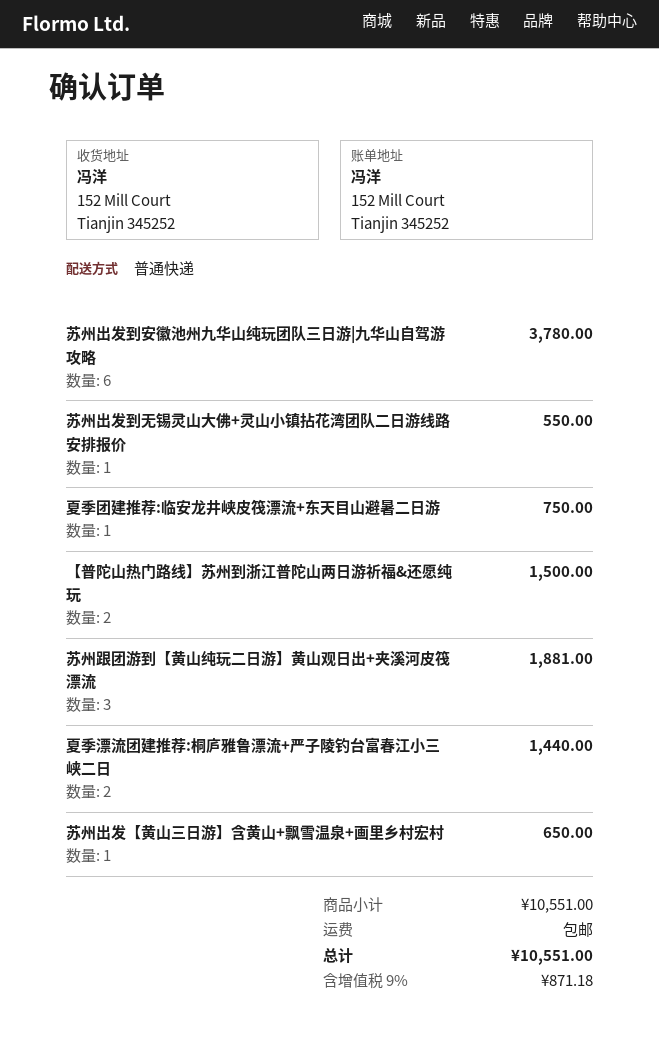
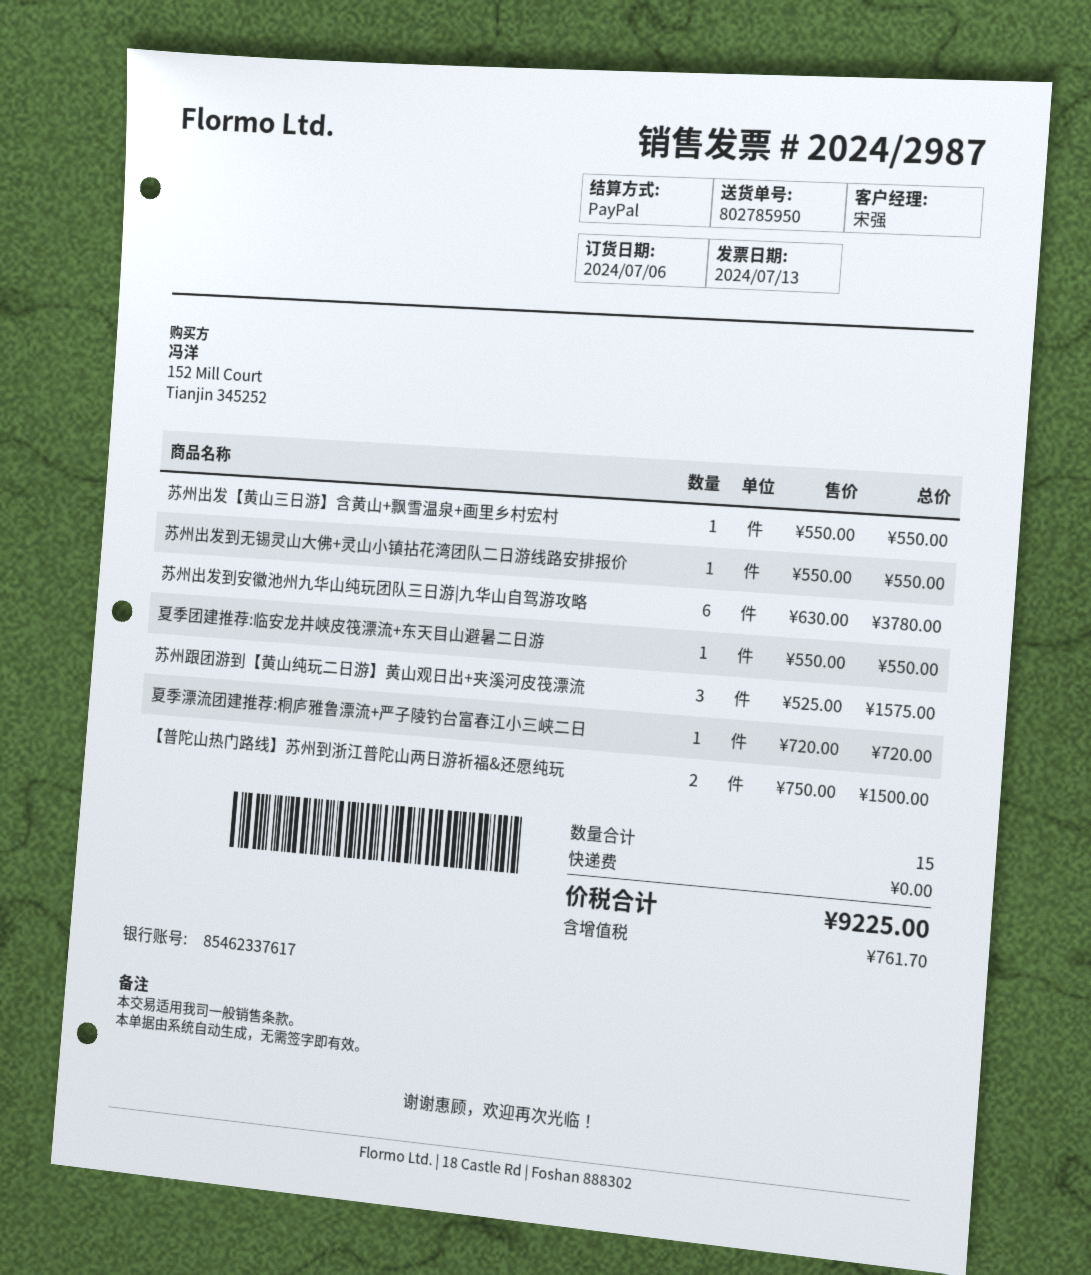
夏季团建推荐:临安龙井峡皮筏漂流+东天目山避暑二日游: 1 for 750.00 -> 1 for 550.00
苏州跟团游到【黄山纯玩二日游】黄山观日出+夹溪河皮筏漂流: 3 for 1881.00 -> 3 for 1575.00
夏季漂流团建推荐:桐庐雅鲁漂流+严子陵钓台富春江小三峡二日: 2 for 1440.00 -> 1 for 720.00
苏州出发【黄山三日游】含黄山+飘雪温泉+画里乡村宏村: 1 for 650.00 -> 1 for 550.00
tax: 871.18 -> 761.70
total: 10551.00 -> 9225.00

